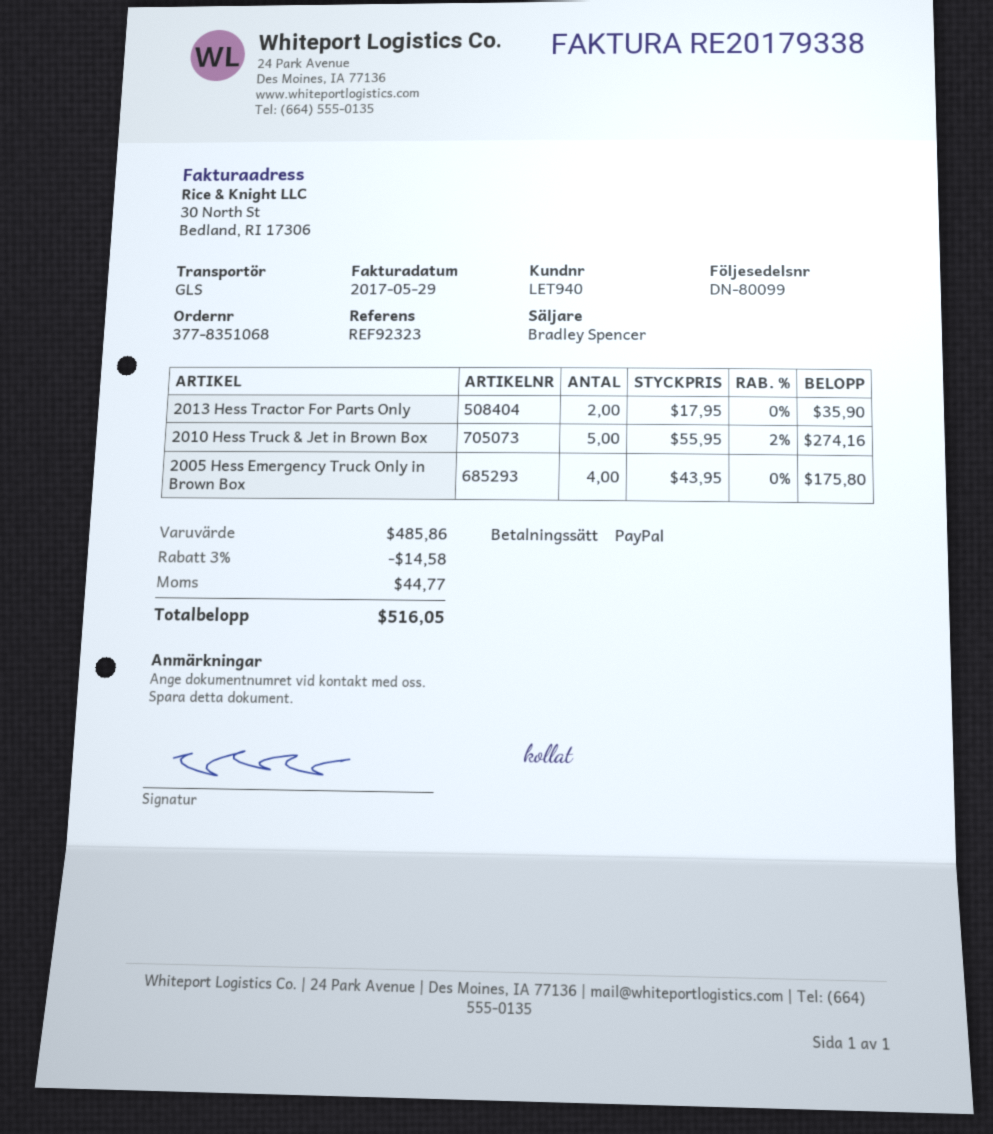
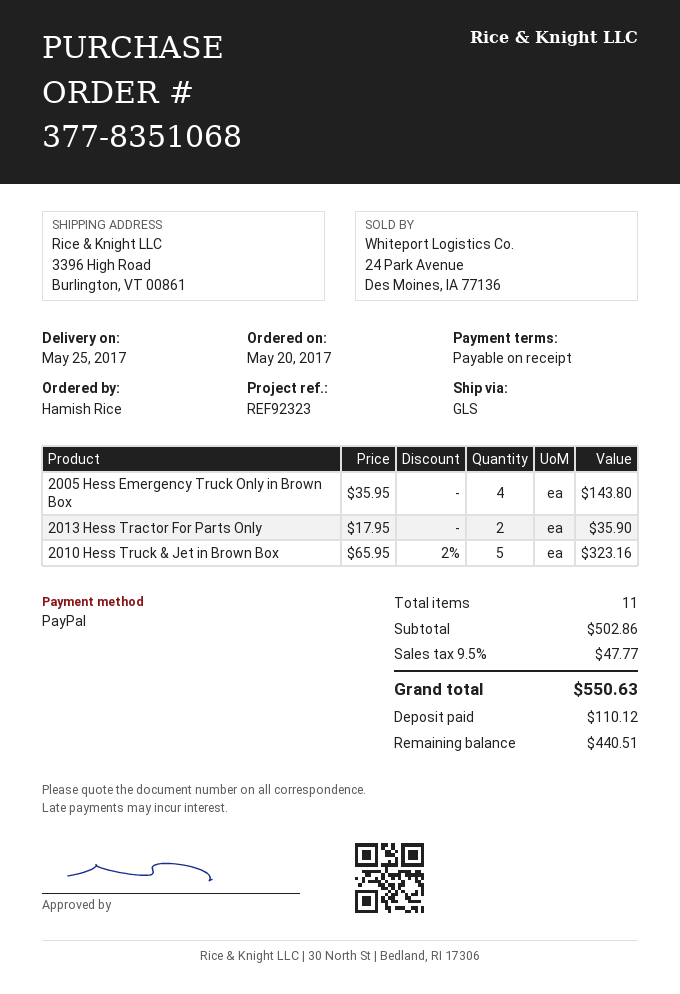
2010 Hess Truck & Jet in Brown Box: 5 x 55.95 - 2% = 274.16 -> 5 x 65.95 - 2% = 323.16
2005 Hess Emergency Truck Only in Brown Box: 4 x 43.95 = 175.80 -> 4 x 35.95 = 143.80
subtotal: 485.86 -> 502.86
discount: 3% = 14.58 -> none
tax: 44.77 -> 47.77
total: 516.05 -> 550.63

